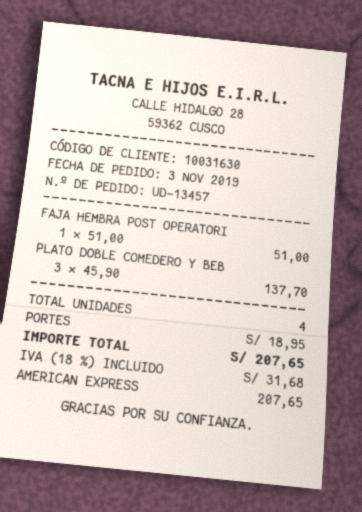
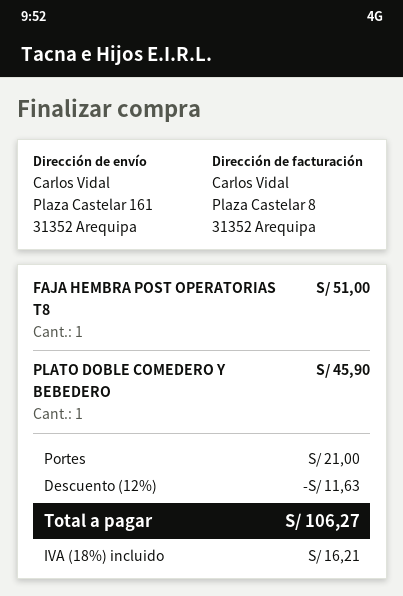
PLATO DOBLE COMEDERO Y BEB: 3 for 137.70 -> 1 for 45.90
discount: none -> 12% = 11.63
shipping: 18.95 -> 21.00
tax: 18% = 31.68 -> 18% = 16.21
total: 207.65 -> 106.27

